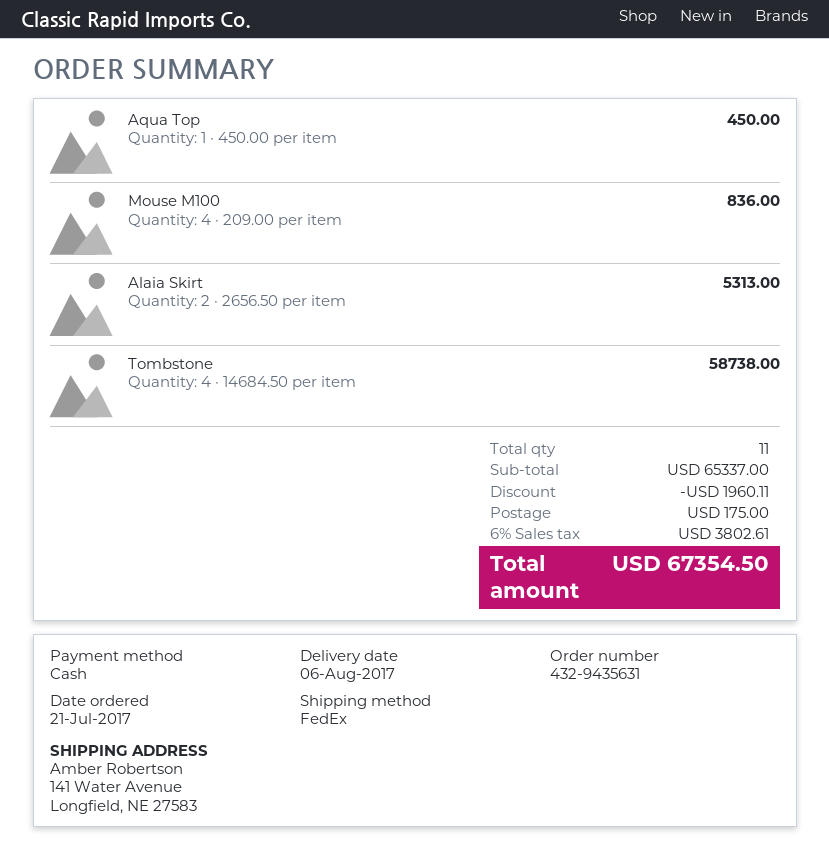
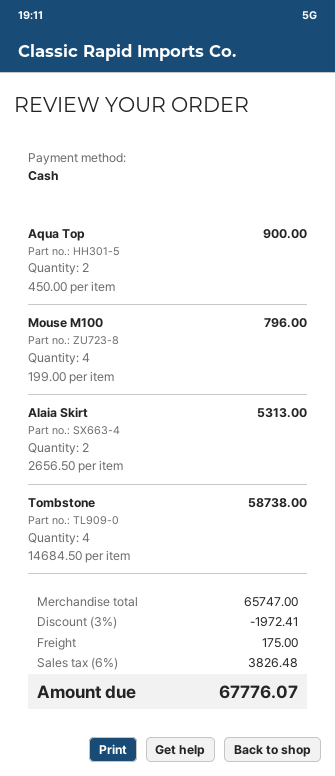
Aqua Top: 1 x 450.00 = 450.00 -> 2 x 450.00 = 900.00
Mouse M100: 4 x 209.00 = 836.00 -> 4 x 199.00 = 796.00
subtotal: 65337.00 -> 65747.00
discount: 1960.11 -> 1972.41
tax: 6% = 3802.61 -> 6% = 3826.48
total: 67354.50 -> 67776.07

